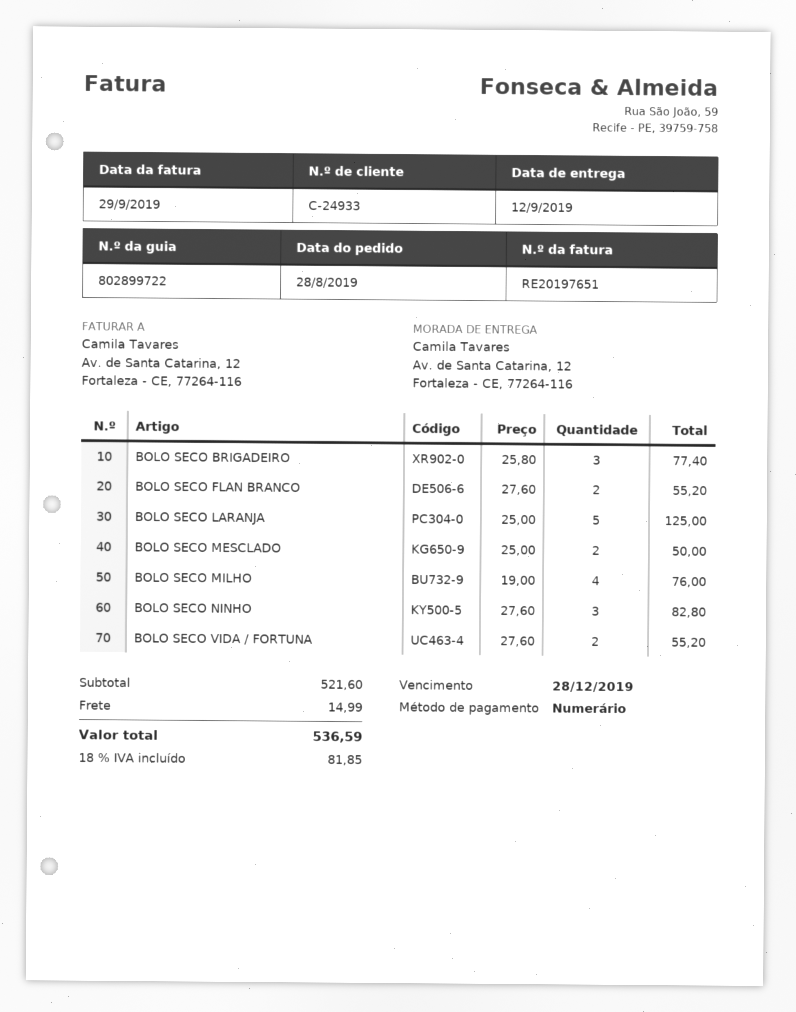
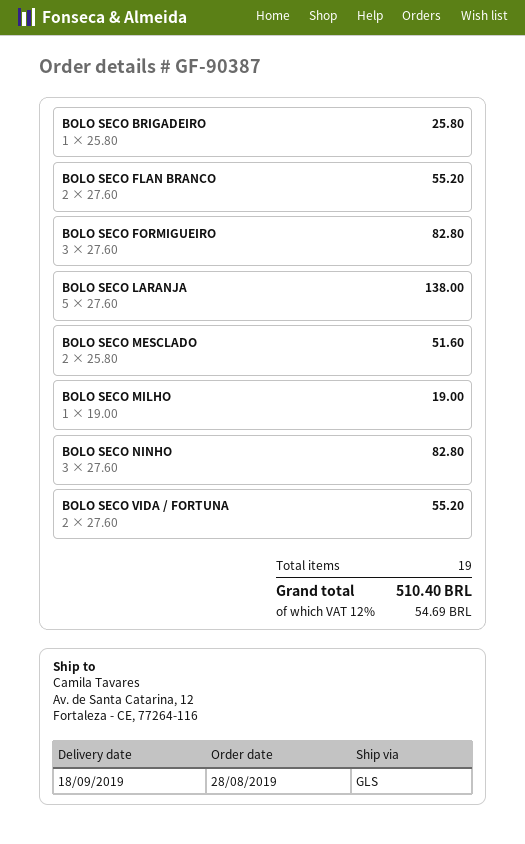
delivery date: 2019-09-12 -> 2019-09-18
BOLO SECO BRIGADEIRO: 3 x 25.80 = 77.40 -> 1 x 25.80 = 25.80
BOLO SECO LARANJA: 5 x 25.00 = 125.00 -> 5 x 27.60 = 138.00
BOLO SECO MESCLADO: 2 x 25.00 = 50.00 -> 2 x 25.80 = 51.60
BOLO SECO MILHO: 4 x 19.00 = 76.00 -> 1 x 19.00 = 19.00
BOLO SECO FORMIGUEIRO: none -> 3 x 27.60 = 82.80
shipping: 14.99 -> none
tax: 18% = 81.85 -> 12% = 54.69
total: 536.59 -> 510.40

